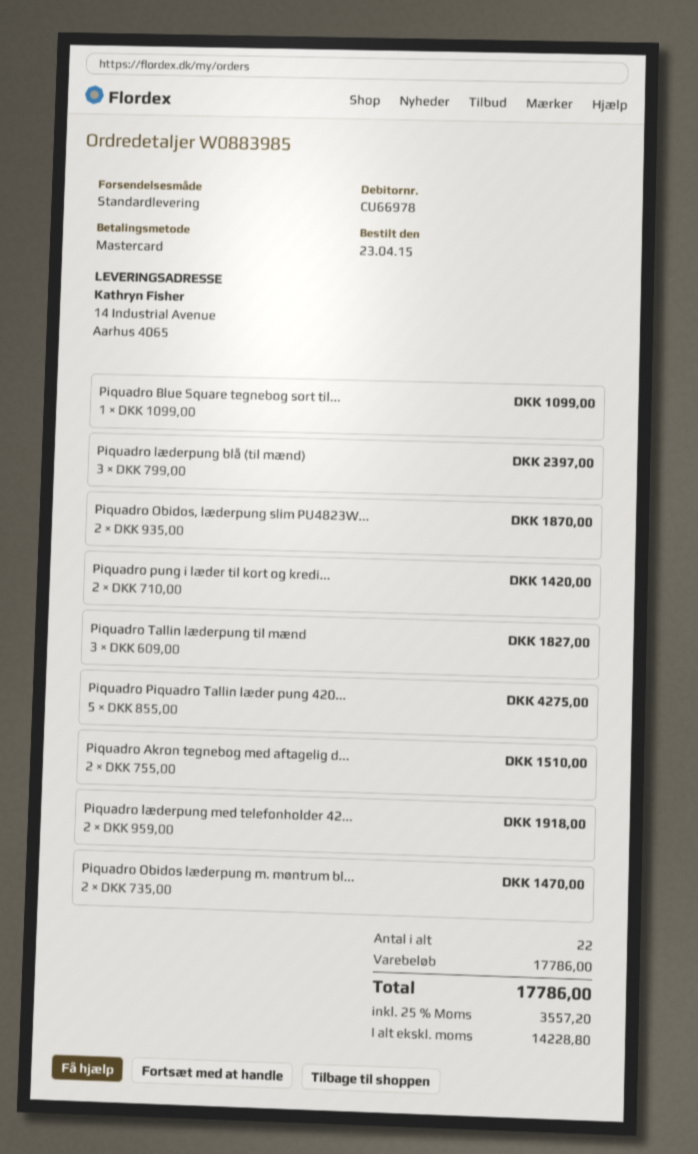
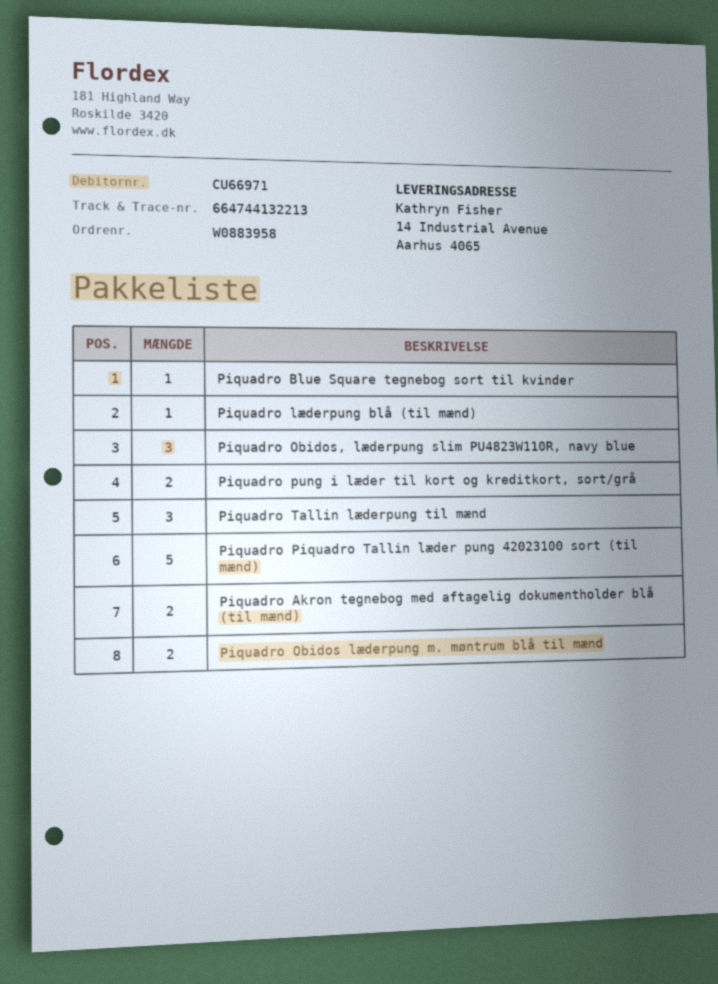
order number: W0883985 -> W0883958
customer number: CU66978 -> CU66971
Piquadro læderpung blå (til mænd): 3 -> 1
Piquadro Obidos, læderpung slim PU4823W...: 2 -> 3
Piquadro læderpung med telefonholder 42...: 2 -> none

